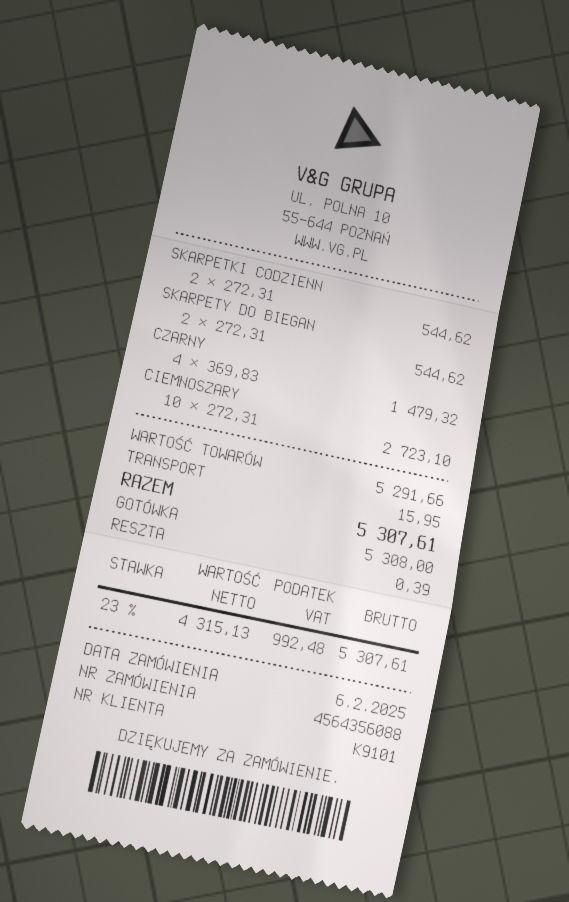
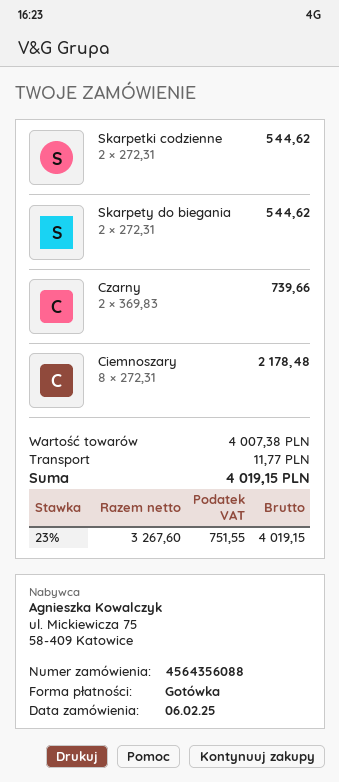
CZARNY: 4 x 369.83 = 1479.32 -> 2 x 369.83 = 739.66
CIEMNOSZARY: 10 x 272.31 = 2723.10 -> 8 x 272.31 = 2178.48
subtotal: 5291.66 -> 4007.38
shipping: 15.95 -> 11.77
net: 4315.13 -> 3267.60
tax: 23% = 992.48 -> 23% = 751.55
total: 5307.61 -> 4019.15

